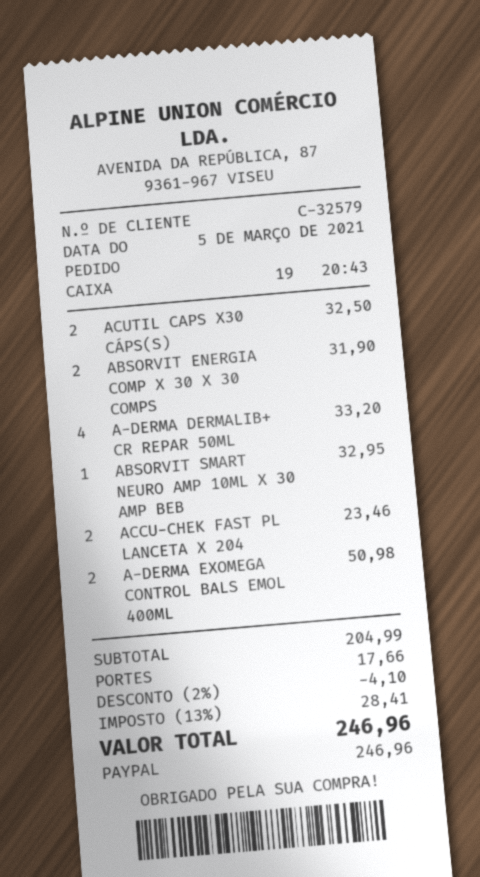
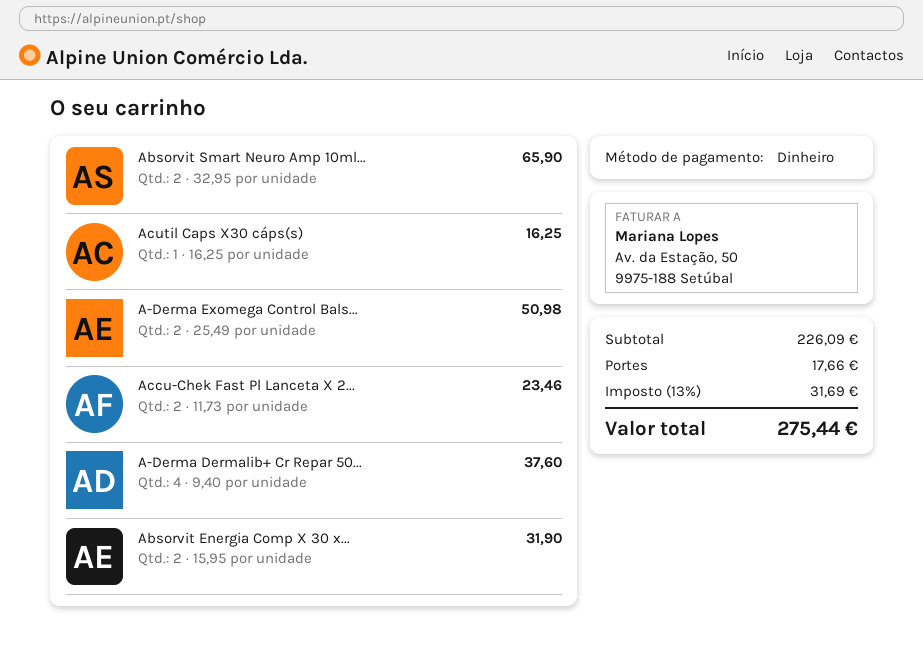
payment method: PayPal -> cash
ACUTIL CAPS X30 CÁPS(S): 2 for 32.50 -> 1 for 16.25
A-DERMA DERMALIB+ CR REPAR 50ML: 4 for 33.20 -> 4 for 37.60
ABSORVIT SMART NEURO AMP 10ML X 30 AMP BEB: 1 for 32.95 -> 2 for 65.90
subtotal: 204.99 -> 226.09
discount: 2% = 4.10 -> none
tax: 13% = 28.41 -> 13% = 31.69
total: 246.96 -> 275.44

